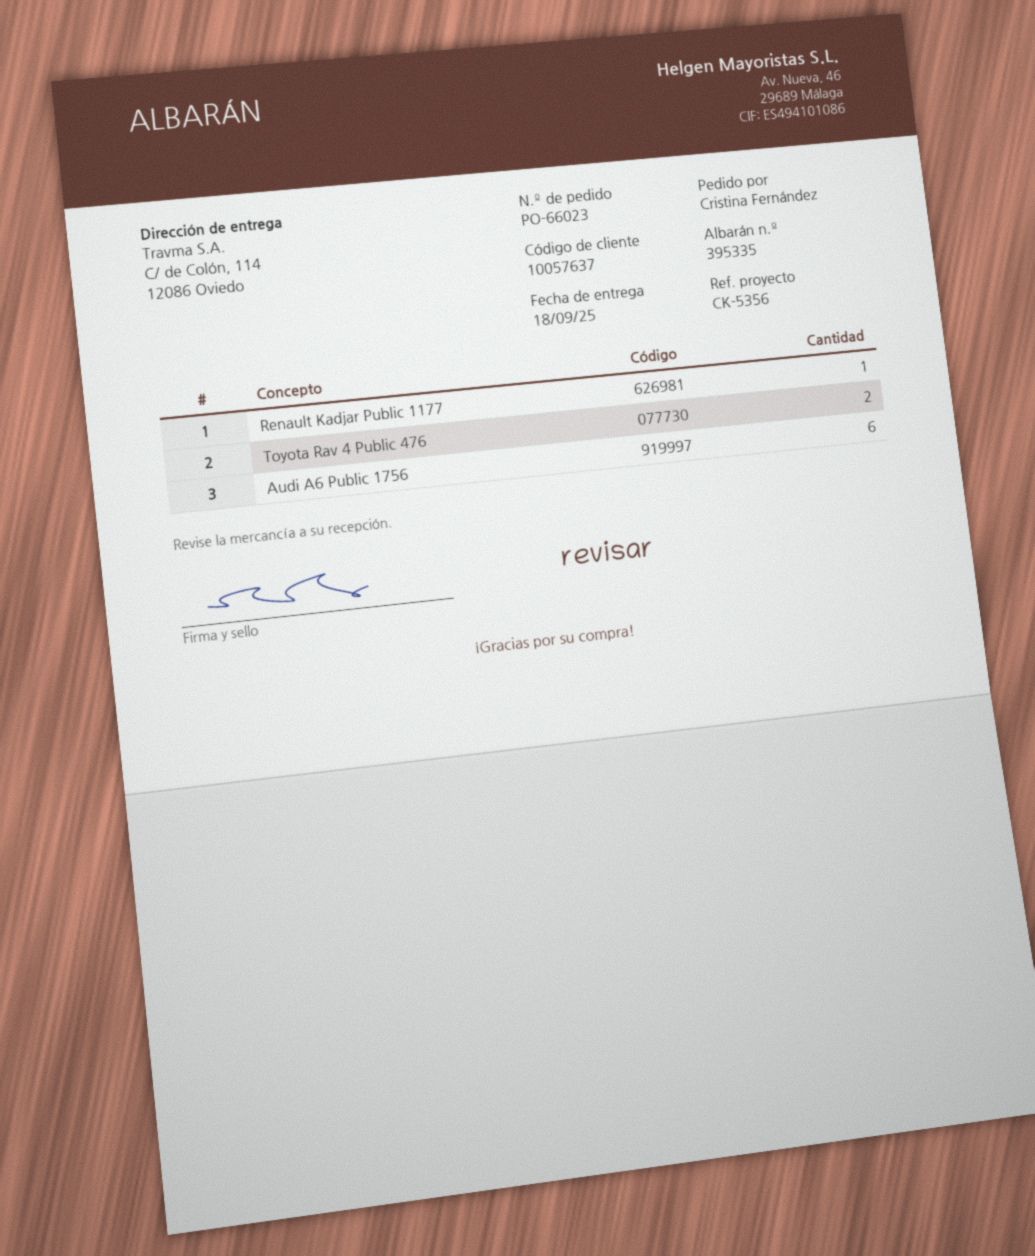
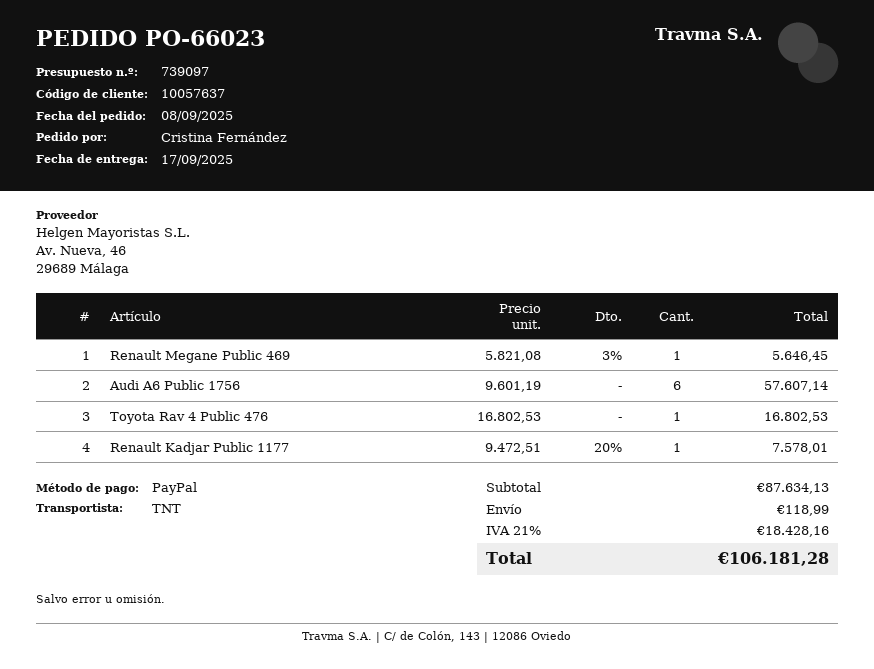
delivery date: 2025-09-18 -> 2025-09-17
Toyota Rav 4 Public 476: 2 -> 1
Renault Megane Public 469: none -> 1

